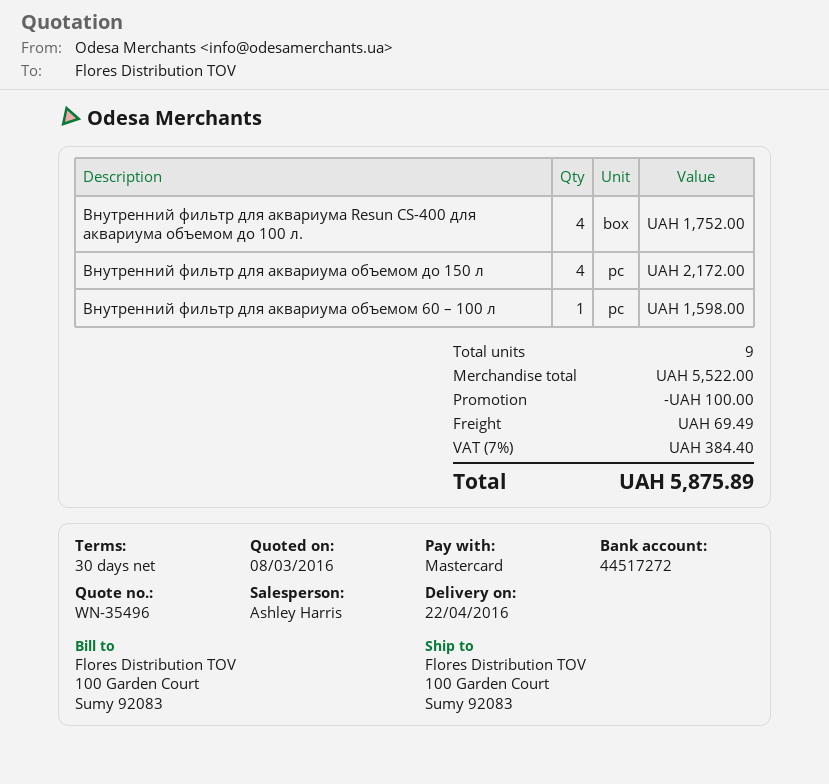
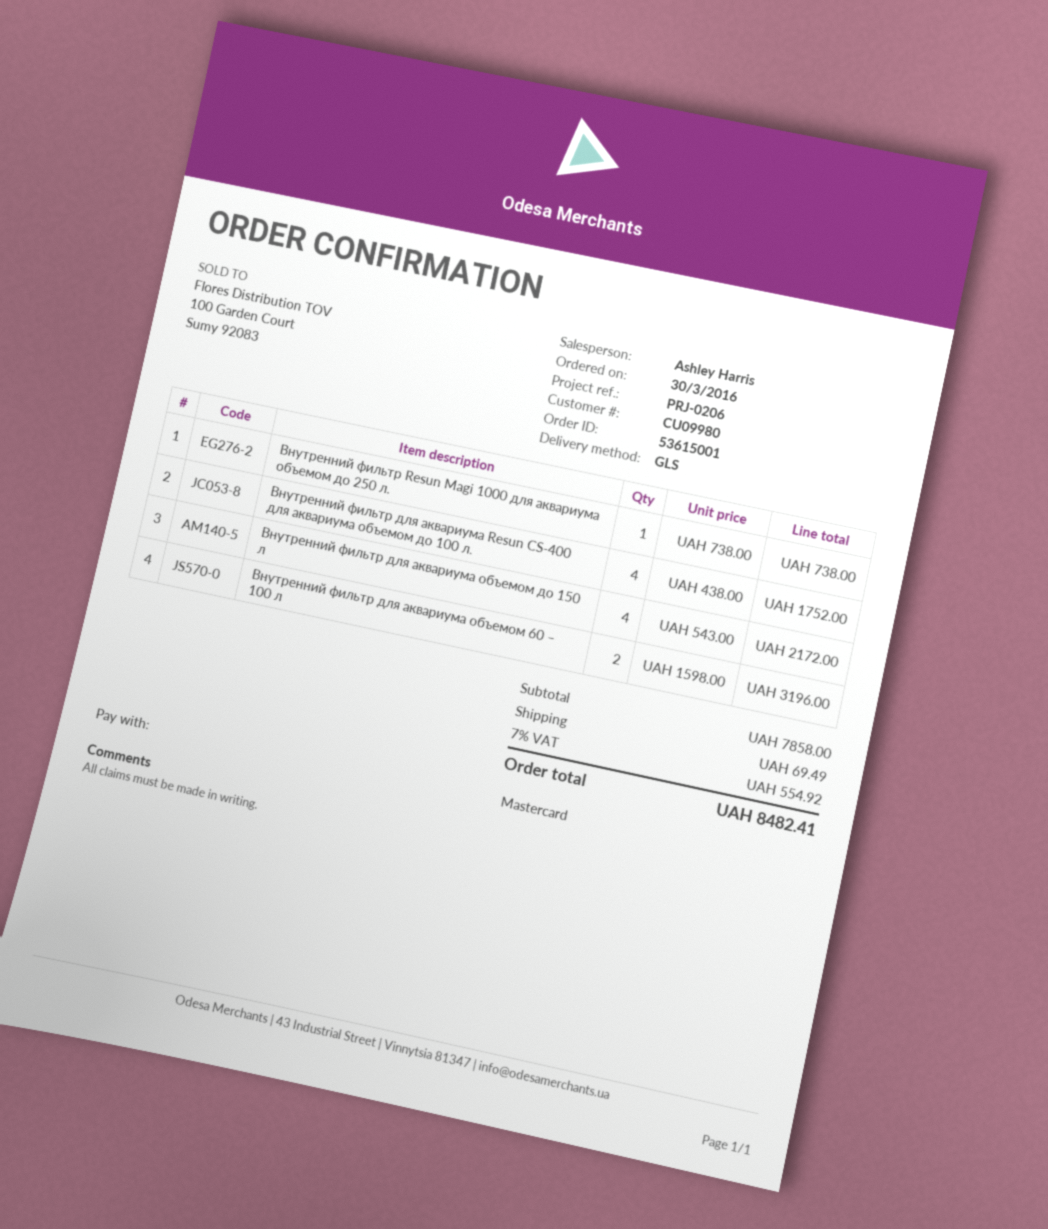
Внутренний фильтр для аквариума объемом 60 – 100 л: 1 for 1598.00 -> 2 for 3196.00
Внутренний фильтр Resun Magi 1000 для аквариума объемом до 250 л.: none -> 1 for 738.00
subtotal: 5522.00 -> 7858.00
discount: 100.00 -> none
tax: 7% = 384.40 -> 7% = 554.92
total: 5875.89 -> 8482.41

